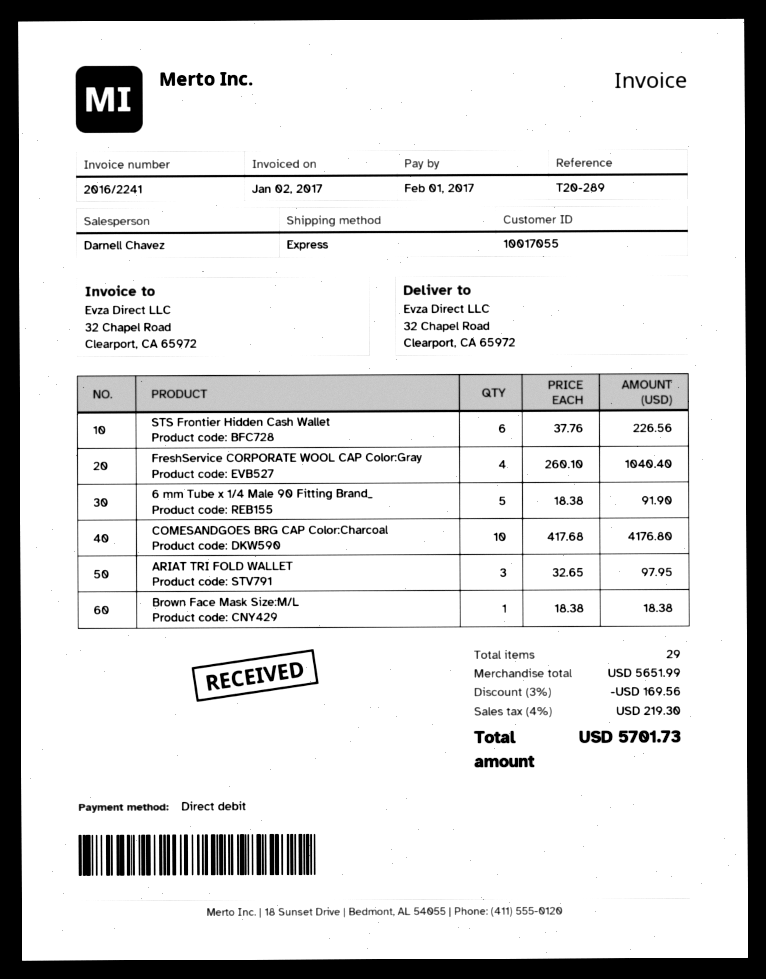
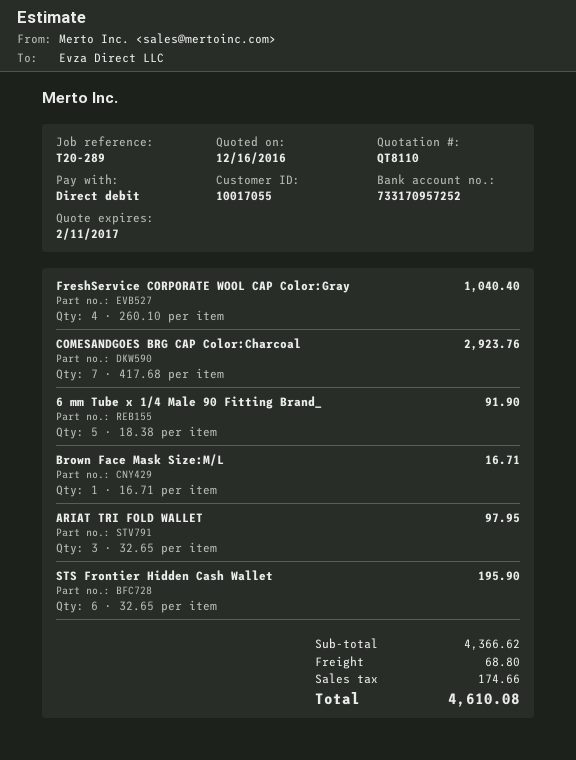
STS Frontier Hidden Cash Wallet: 6 x 37.76 = 226.56 -> 6 x 32.65 = 195.90
COMESANDGOES BRG CAP Color:Charcoal: 10 x 417.68 = 4176.80 -> 7 x 417.68 = 2923.76
Brown Face Mask Size:M/L: 1 x 18.38 = 18.38 -> 1 x 16.71 = 16.71
subtotal: 5651.99 -> 4366.62
discount: 3% = 169.56 -> none
shipping: none -> 68.80
tax: 219.30 -> 174.66
total: 5701.73 -> 4610.08

